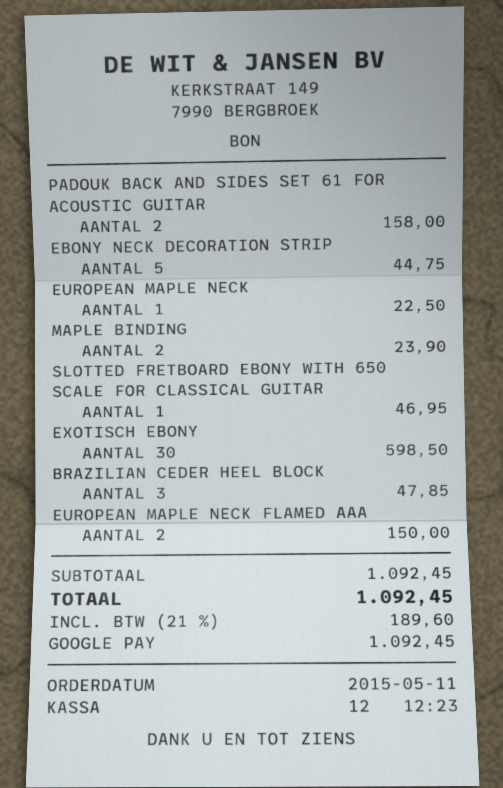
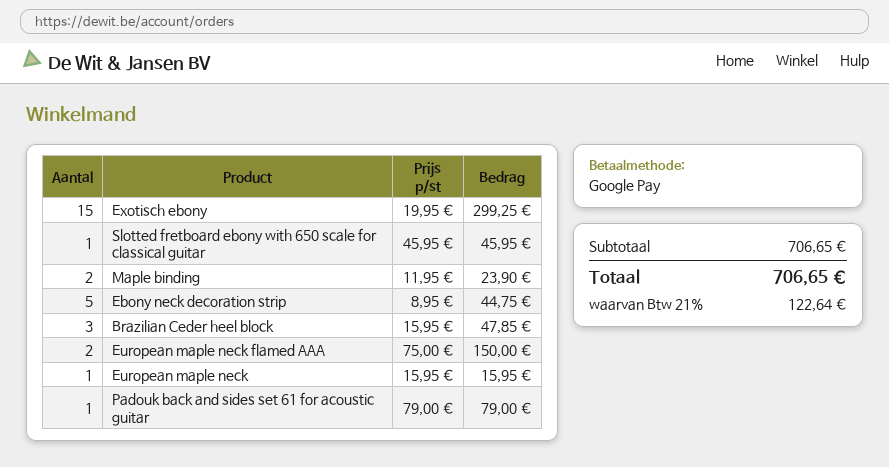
PADOUK BACK AND SIDES SET 61 FOR ACOUSTIC GUITAR: 2 for 158.00 -> 1 for 79.00
EUROPEAN MAPLE NECK: 1 for 22.50 -> 1 for 15.95
SLOTTED FRETBOARD EBONY WITH 650 SCALE FOR CLASSICAL GUITAR: 1 for 46.95 -> 1 for 45.95
EXOTISCH EBONY: 30 for 598.50 -> 15 for 299.25
subtotal: 1092.45 -> 706.65
tax: 21% = 189.60 -> 21% = 122.64
total: 1092.45 -> 706.65

